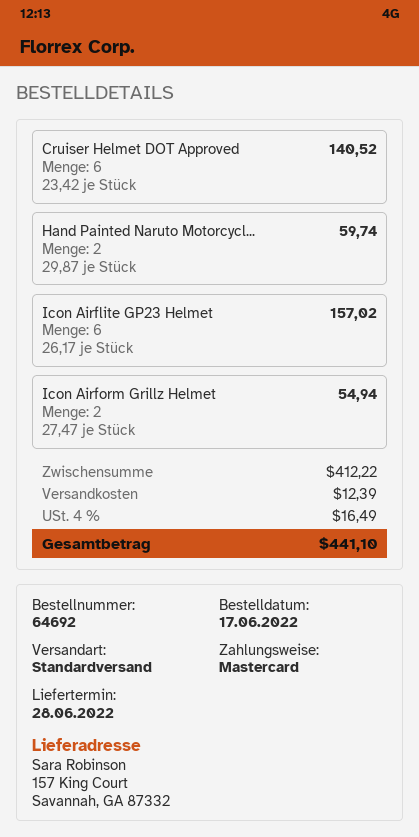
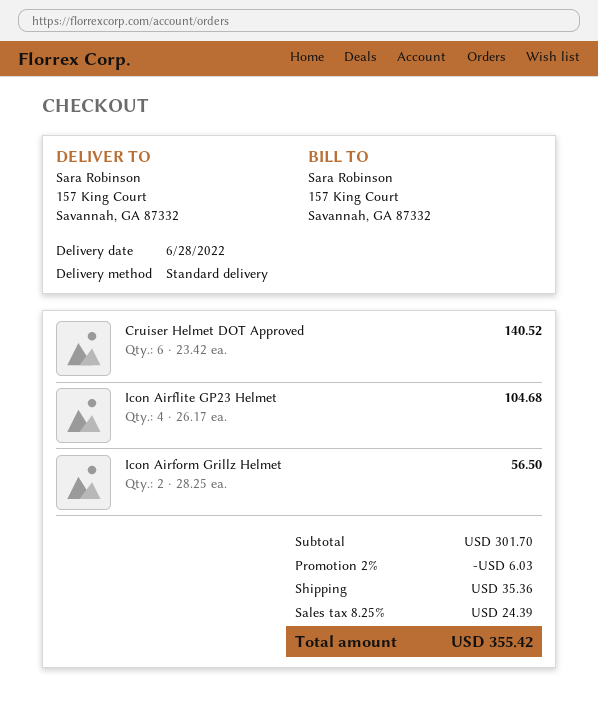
Hand Painted Naruto Motorcycl...: 2 x 29.87 = 59.74 -> none
Icon Airflite GP23 Helmet: 6 x 26.17 = 157.02 -> 4 x 26.17 = 104.68
Icon Airform Grillz Helmet: 2 x 27.47 = 54.94 -> 2 x 28.25 = 56.50
subtotal: 412.22 -> 301.70
discount: none -> 2% = 6.03
shipping: 12.39 -> 35.36
tax: 4% = 16.49 -> 8.25% = 24.39
total: 441.10 -> 355.42

